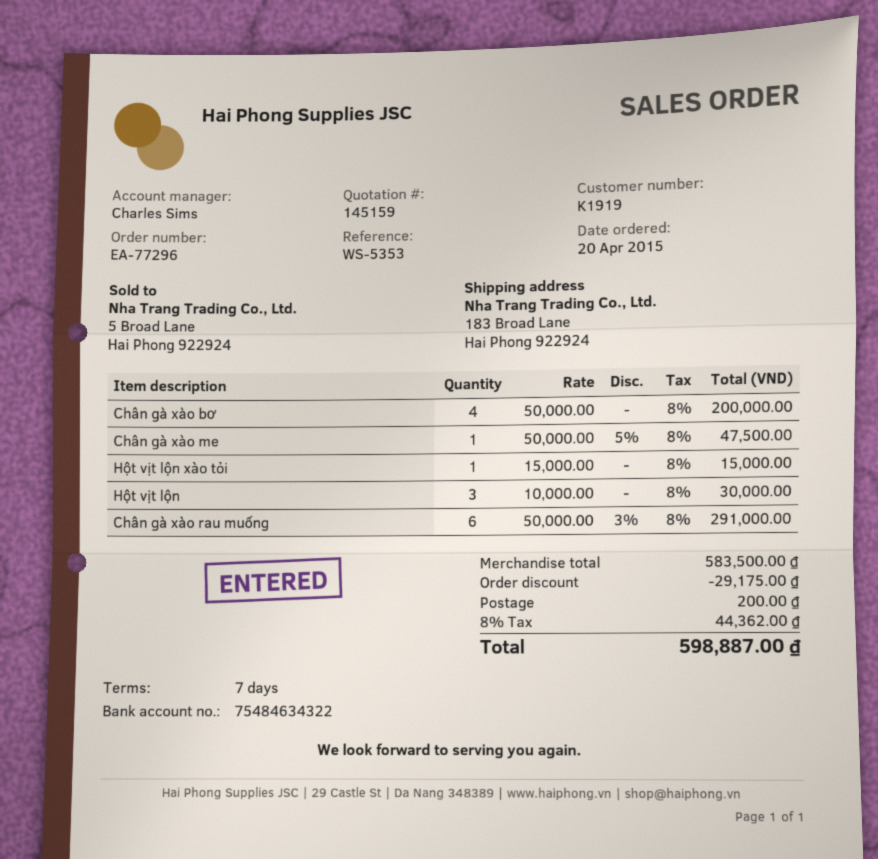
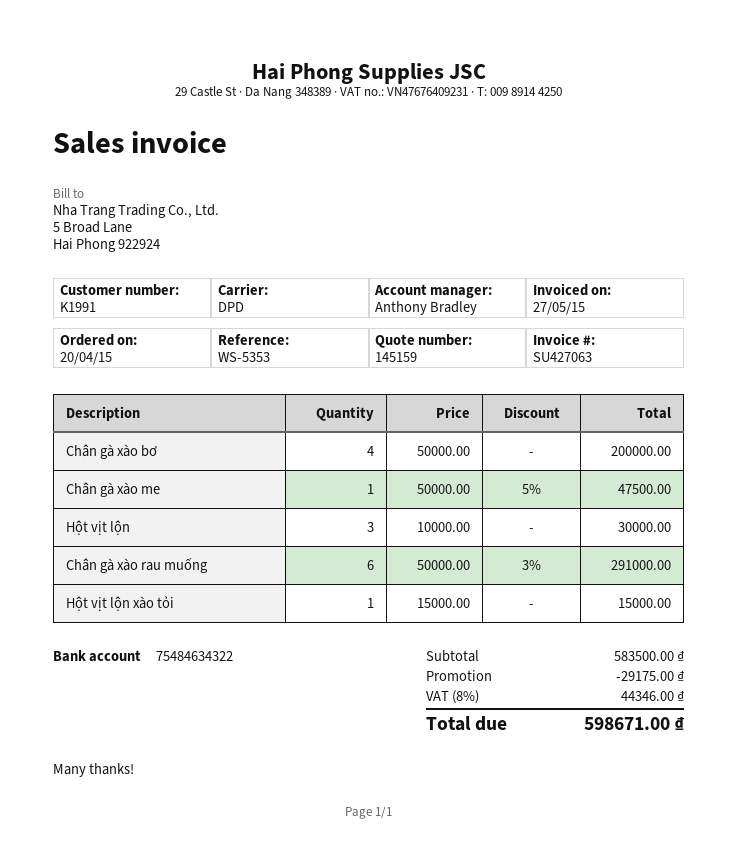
customer number: K1919 -> K1991
sales rep: Charles Sims -> Anthony Bradley
shipping: 200.00 -> none
tax: 8% = 44362.00 -> 8% = 44346.00
total: 598887.00 -> 598671.00

